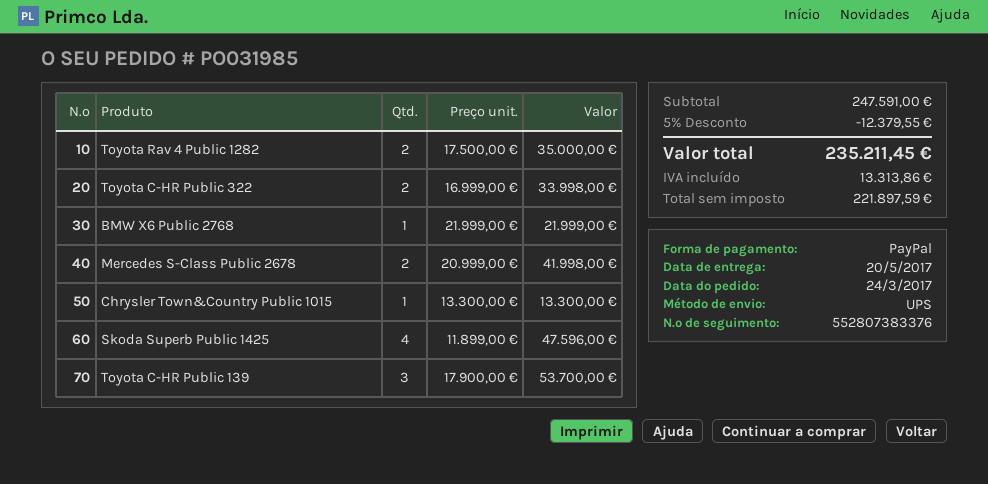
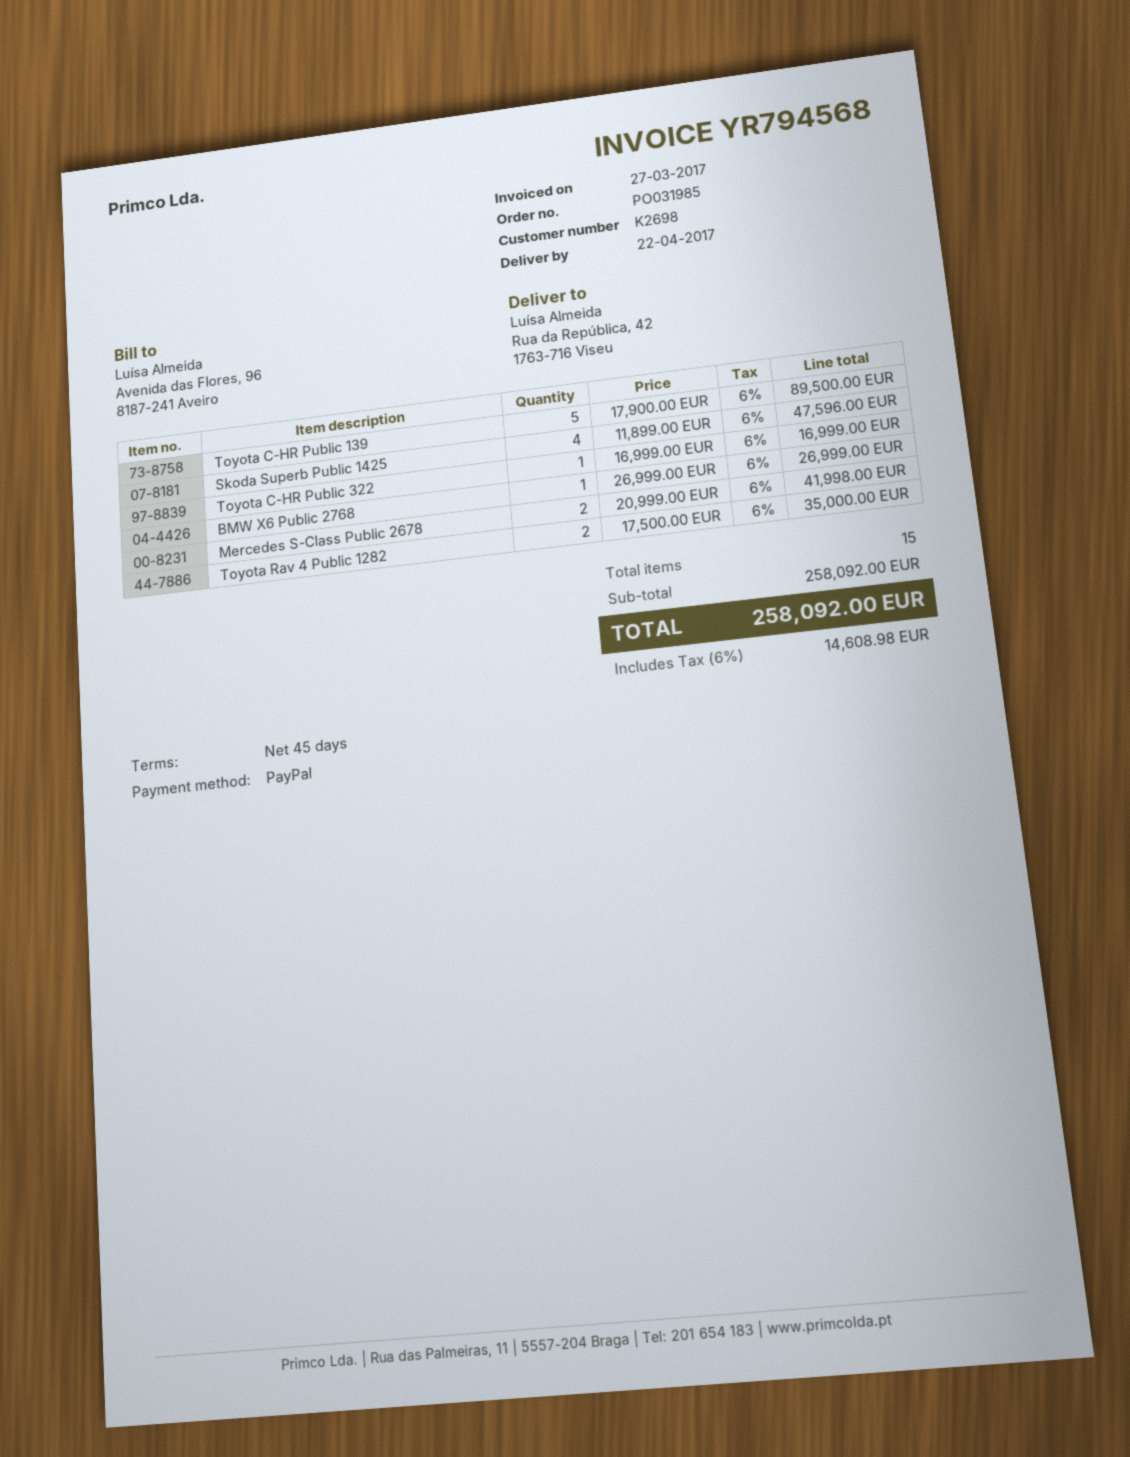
delivery date: 2017-05-20 -> 2017-04-22
Toyota C-HR Public 322: 2 x 16999.00 = 33998.00 -> 1 x 16999.00 = 16999.00
BMW X6 Public 2768: 1 x 21999.00 = 21999.00 -> 1 x 26999.00 = 26999.00
Chrysler Town&Country Public 1015: 1 x 13300.00 = 13300.00 -> none
Toyota C-HR Public 139: 3 x 17900.00 = 53700.00 -> 5 x 17900.00 = 89500.00
subtotal: 247591.00 -> 258092.00
discount: 5% = 12379.55 -> none
tax: 13313.86 -> 14608.98
total: 235211.45 -> 258092.00

